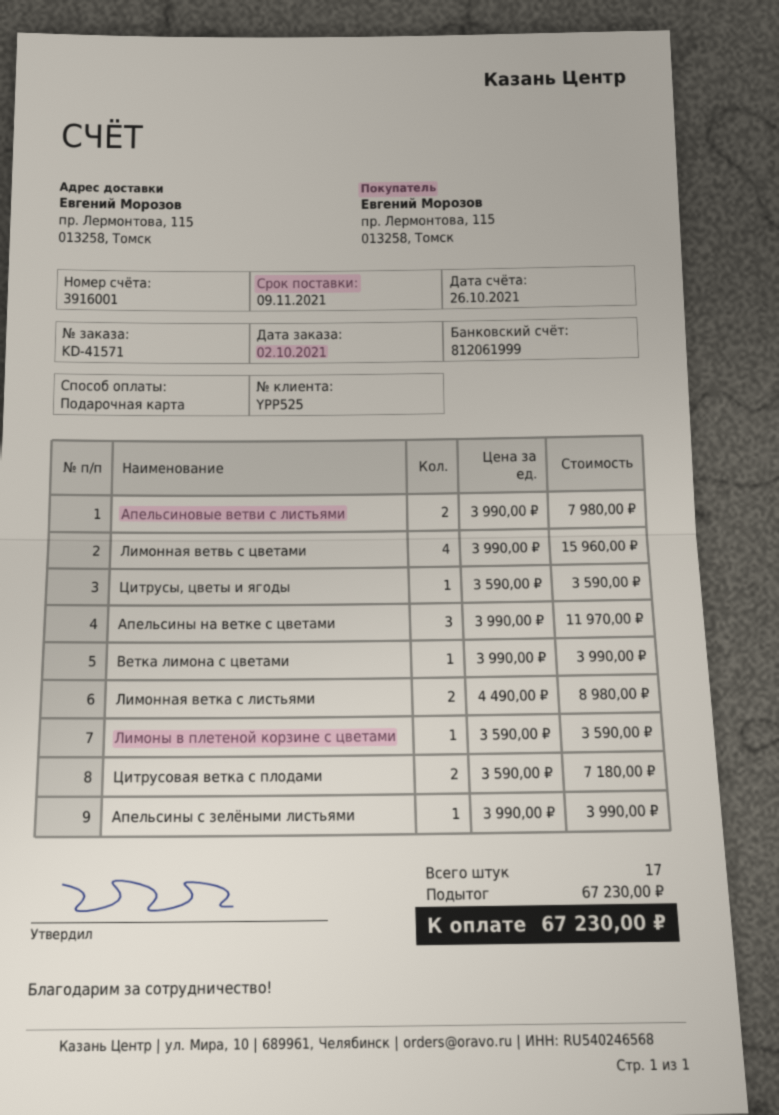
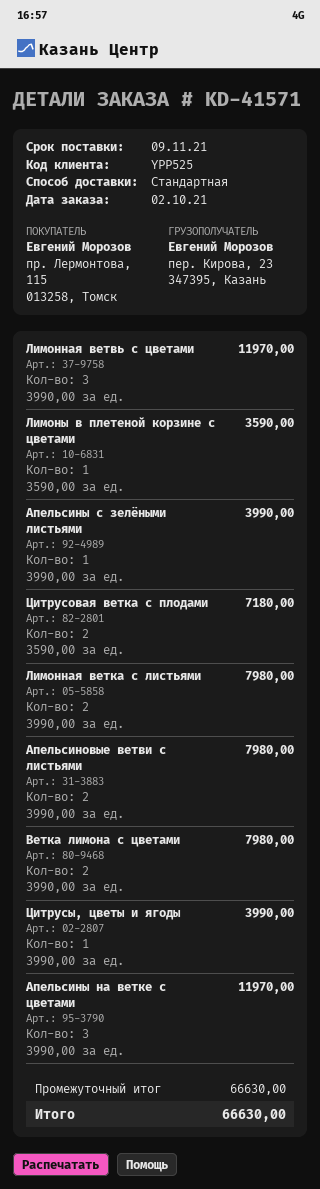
ship to: пр. Лермонтова, 115, 013258, Томск -> пер. Кирова, 23, 347395, Казань
Лимонная ветвь с цветами: 4 x 3990.00 = 15960.00 -> 3 x 3990.00 = 11970.00
Цитрусы, цветы и ягоды: 1 x 3590.00 = 3590.00 -> 1 x 3990.00 = 3990.00
Ветка лимона с цветами: 1 x 3990.00 = 3990.00 -> 2 x 3990.00 = 7980.00
Лимонная ветка с листьями: 2 x 4490.00 = 8980.00 -> 2 x 3990.00 = 7980.00
subtotal: 67230.00 -> 66630.00
total: 67230.00 -> 66630.00

